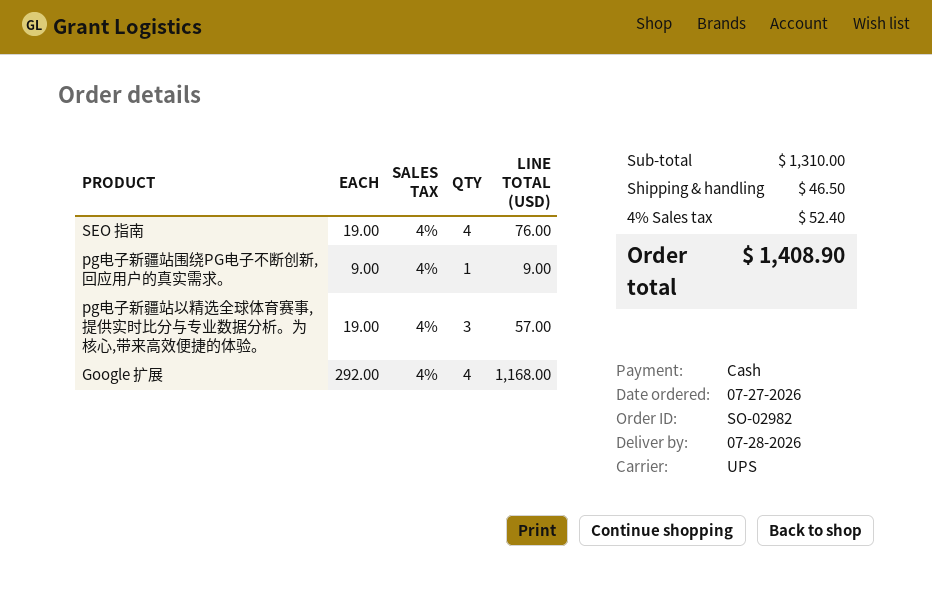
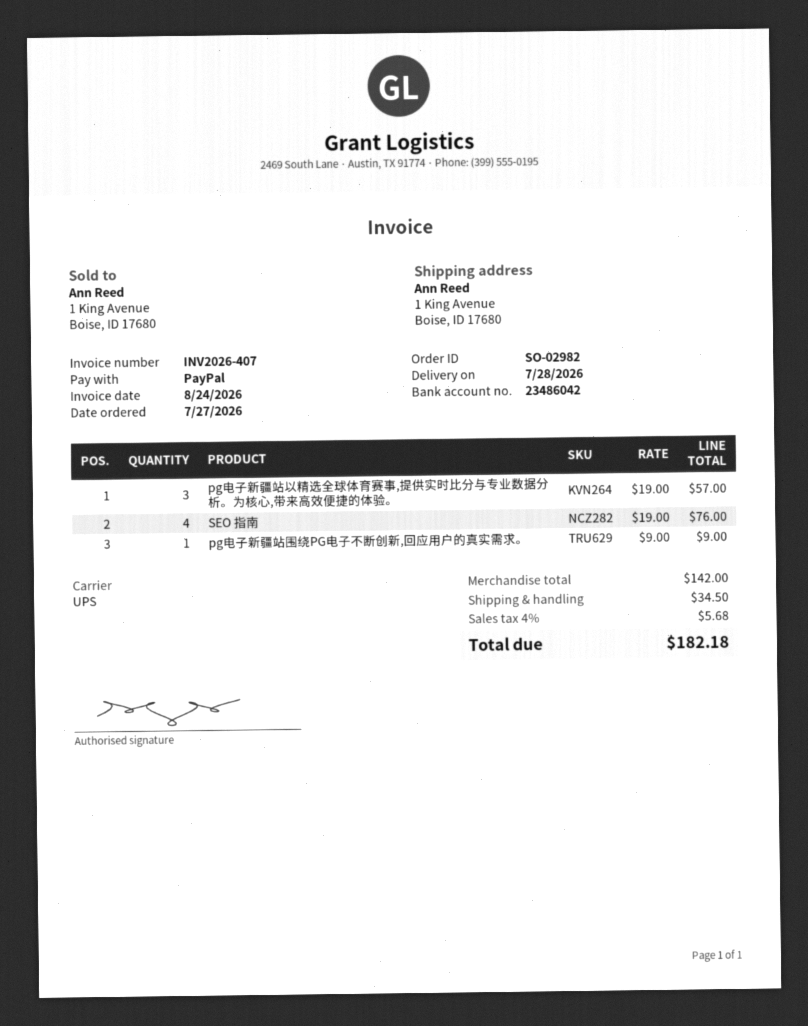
payment method: cash -> PayPal
Google 扩展: 4 x 292.00 = 1168.00 -> none
subtotal: 1310.00 -> 142.00
shipping: 46.50 -> 34.50
tax: 4% = 52.40 -> 4% = 5.68
total: 1408.90 -> 182.18

